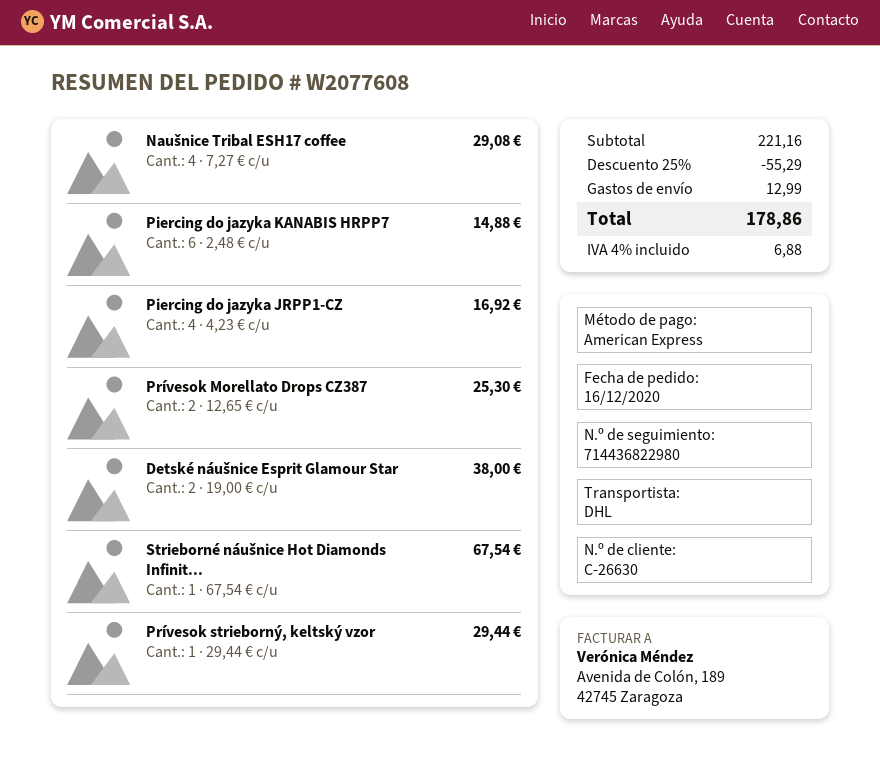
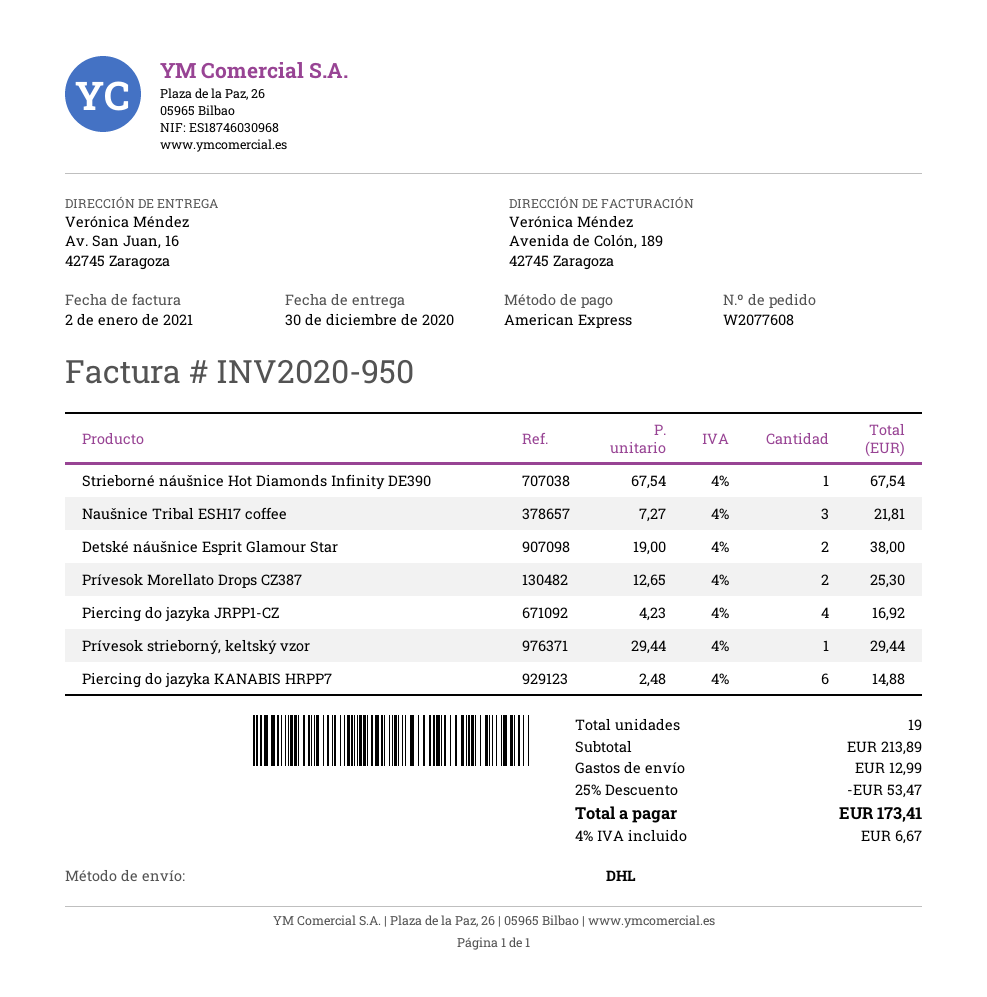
Naušnice Tribal ESH17 coffee: 4 x 7.27 = 29.08 -> 3 x 7.27 = 21.81
subtotal: 221.16 -> 213.89
discount: 25% = 55.29 -> 25% = 53.47
tax: 4% = 6.88 -> 4% = 6.67
total: 178.86 -> 173.41

